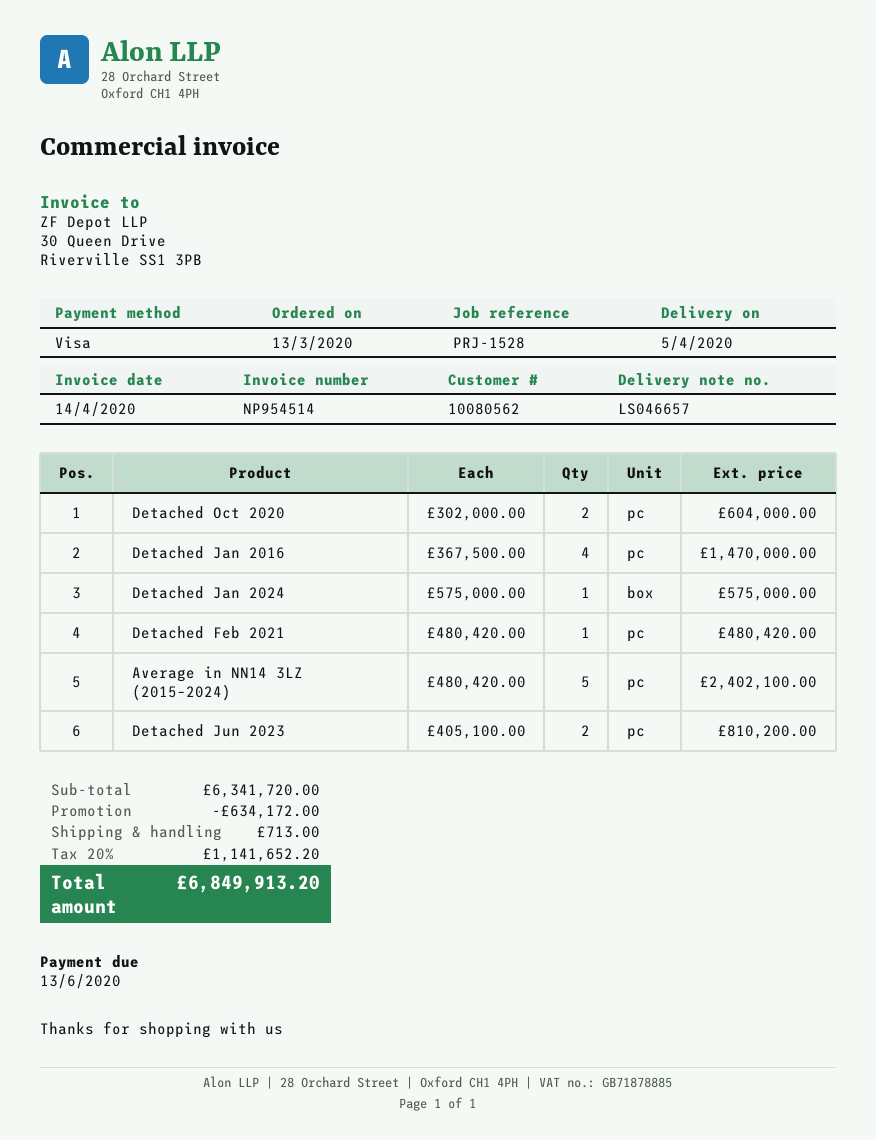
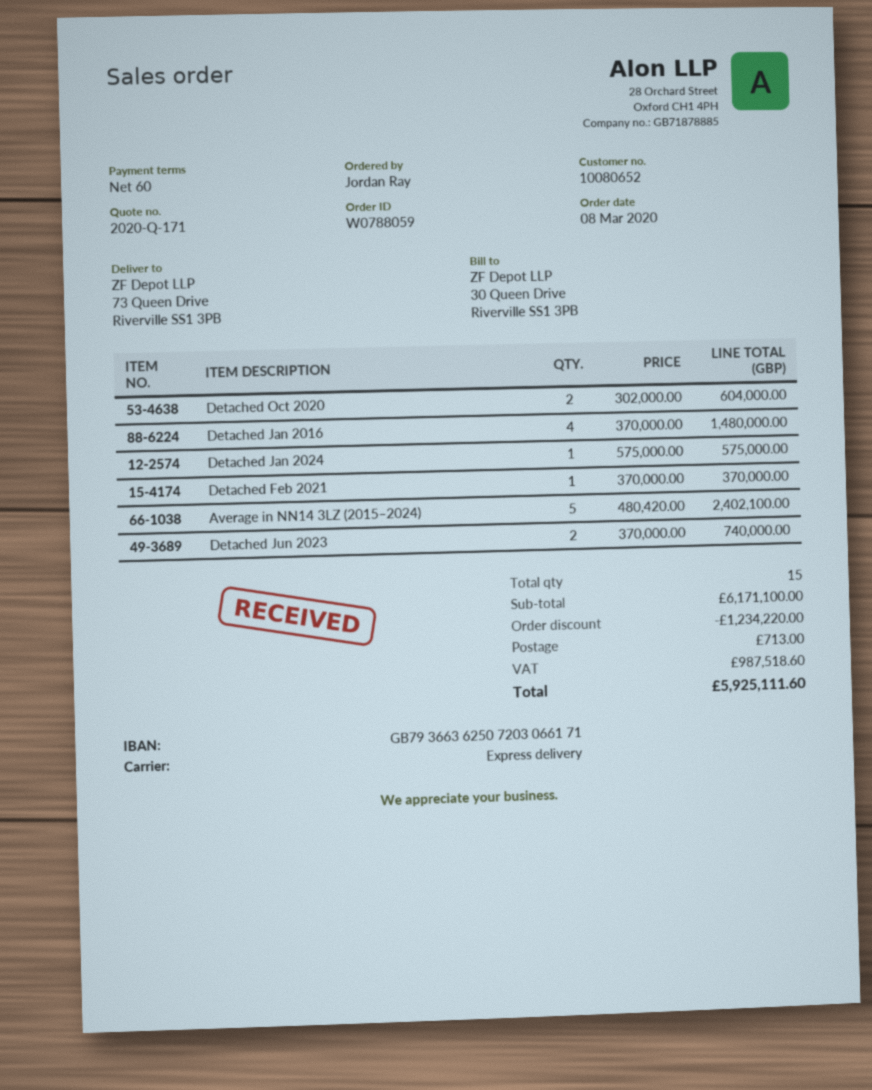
order date: 2020-03-13 -> 2020-03-08
customer number: 10080562 -> 10080652
Detached Jan 2016: 4 x 367500.00 = 1470000.00 -> 4 x 370000.00 = 1480000.00
Detached Feb 2021: 1 x 480420.00 = 480420.00 -> 1 x 370000.00 = 370000.00
Detached Jun 2023: 2 x 405100.00 = 810200.00 -> 2 x 370000.00 = 740000.00
subtotal: 6341720.00 -> 6171100.00
discount: 634172.00 -> 1234220.00
tax: 1141652.20 -> 987518.60
total: 6849913.20 -> 5925111.60

